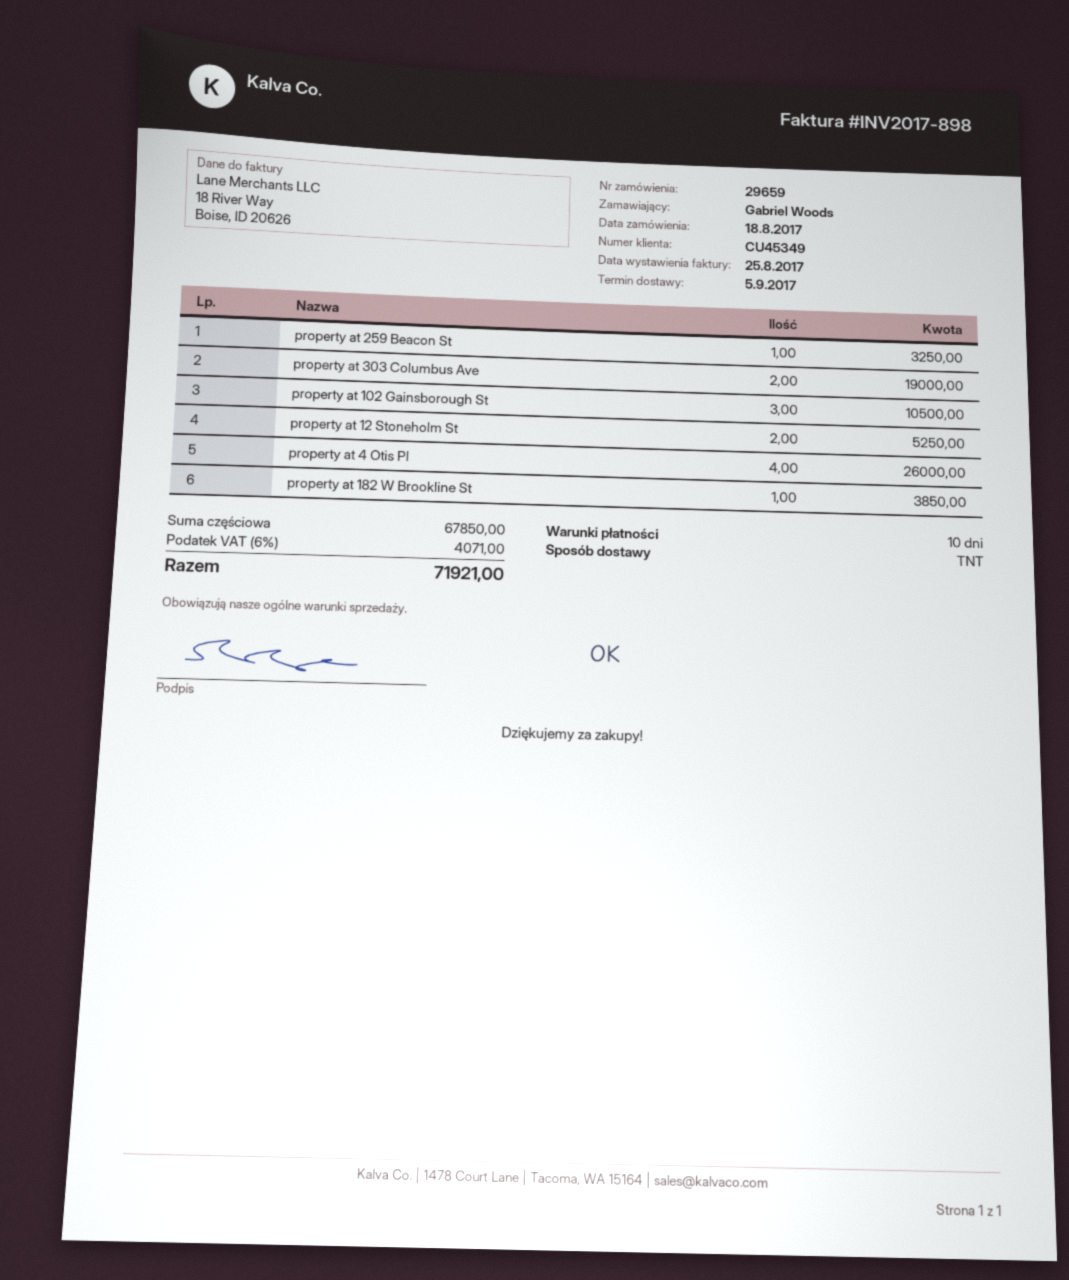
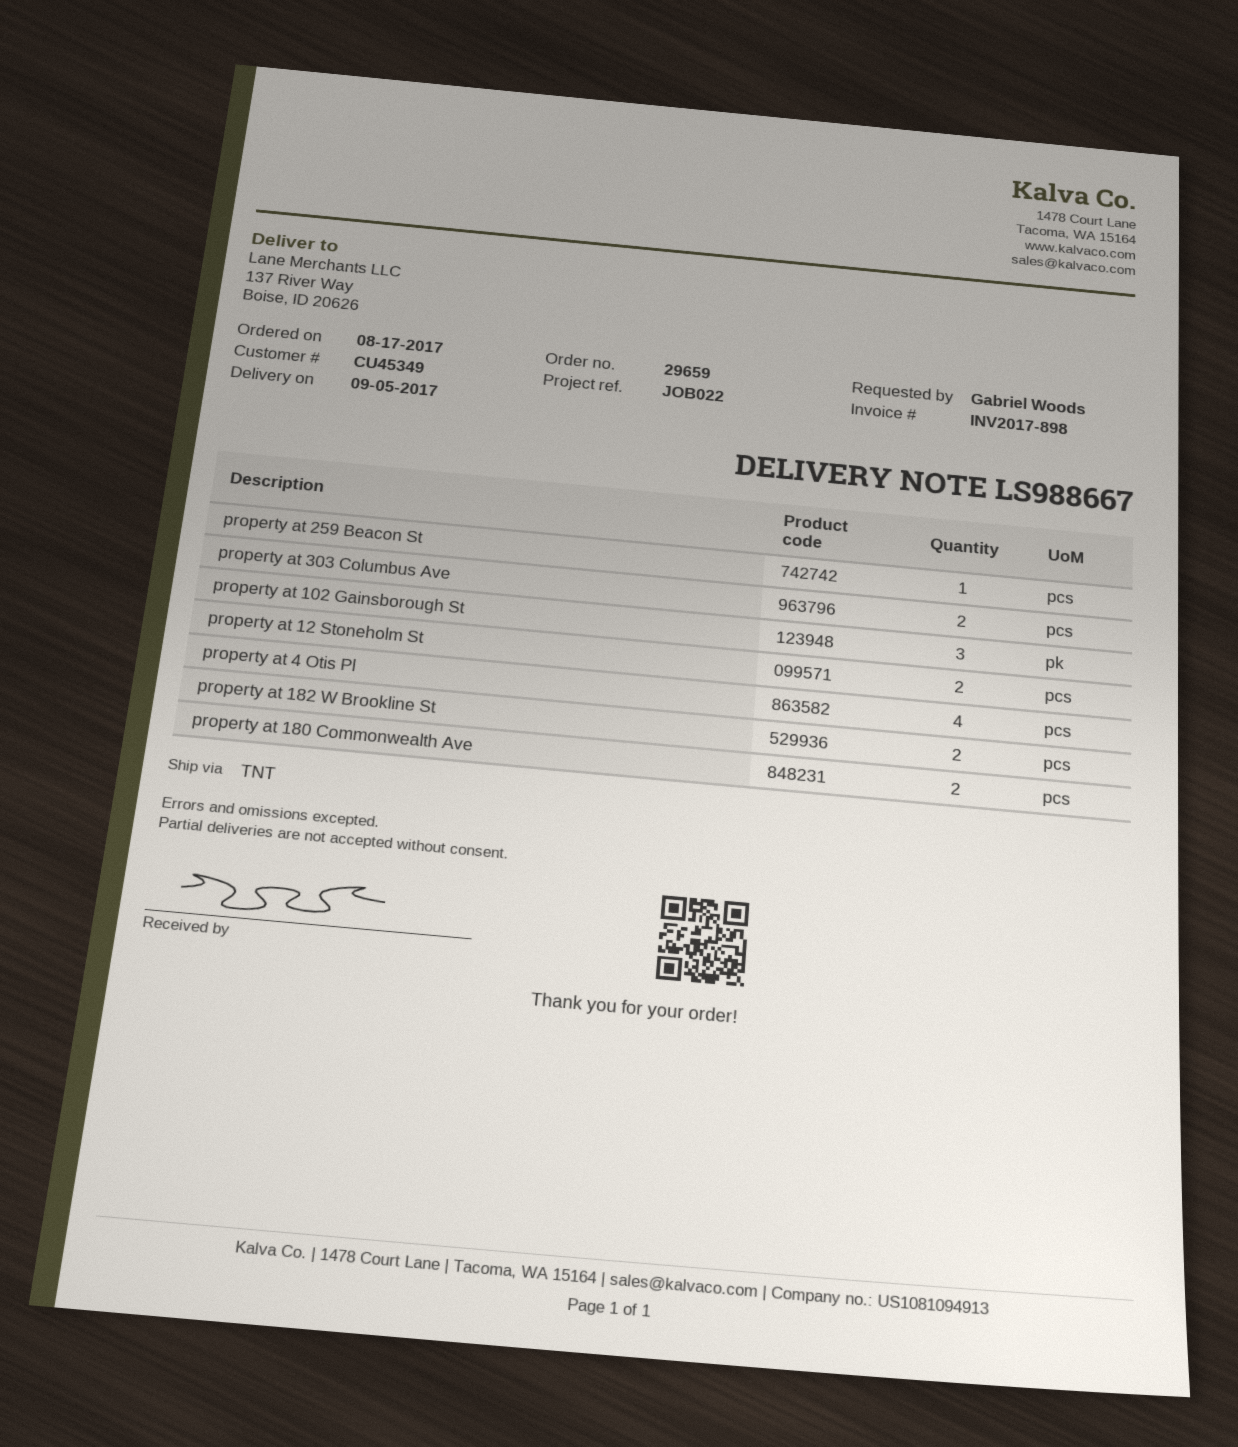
order date: 2017-08-18 -> 2017-08-17
property at 182 W Brookline St: 1 -> 2
property at 180 Commonwealth Ave: none -> 2

